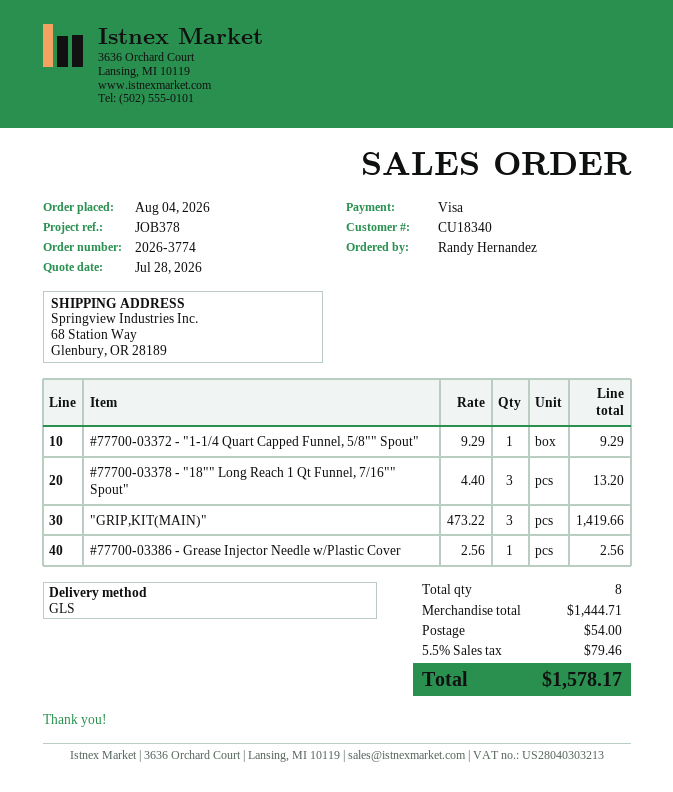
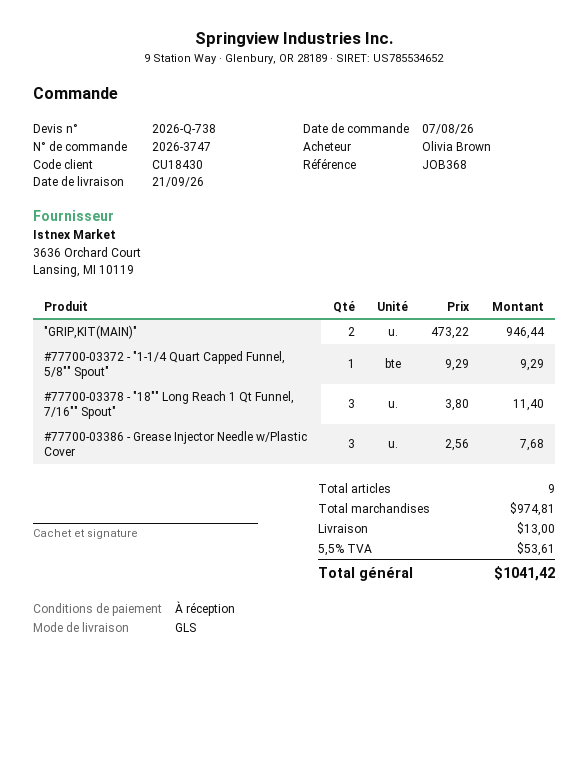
order number: 2026-3774 -> 2026-3747
order date: 2026-08-04 -> 2026-08-07
customer number: CU18340 -> CU18430
reference: JOB378 -> JOB368
ordered by: Randy Hernandez -> Olivia Brown
#77700-03378 - "18"" Long Reach 1 Qt Funnel, 7/16"" Spout": 3 x 4.40 = 13.20 -> 3 x 3.80 = 11.40
"GRIP,KIT(MAIN)": 3 x 473.22 = 1419.66 -> 2 x 473.22 = 946.44
#77700-03386 - Grease Injector Needle w/Plastic Cover: 1 x 2.56 = 2.56 -> 3 x 2.56 = 7.68
total quantity: 8 -> 9
subtotal: 1444.71 -> 974.81
shipping: 54.00 -> 13.00
tax: 5.5% = 79.46 -> 5.5% = 53.61
total: 1578.17 -> 1041.42

